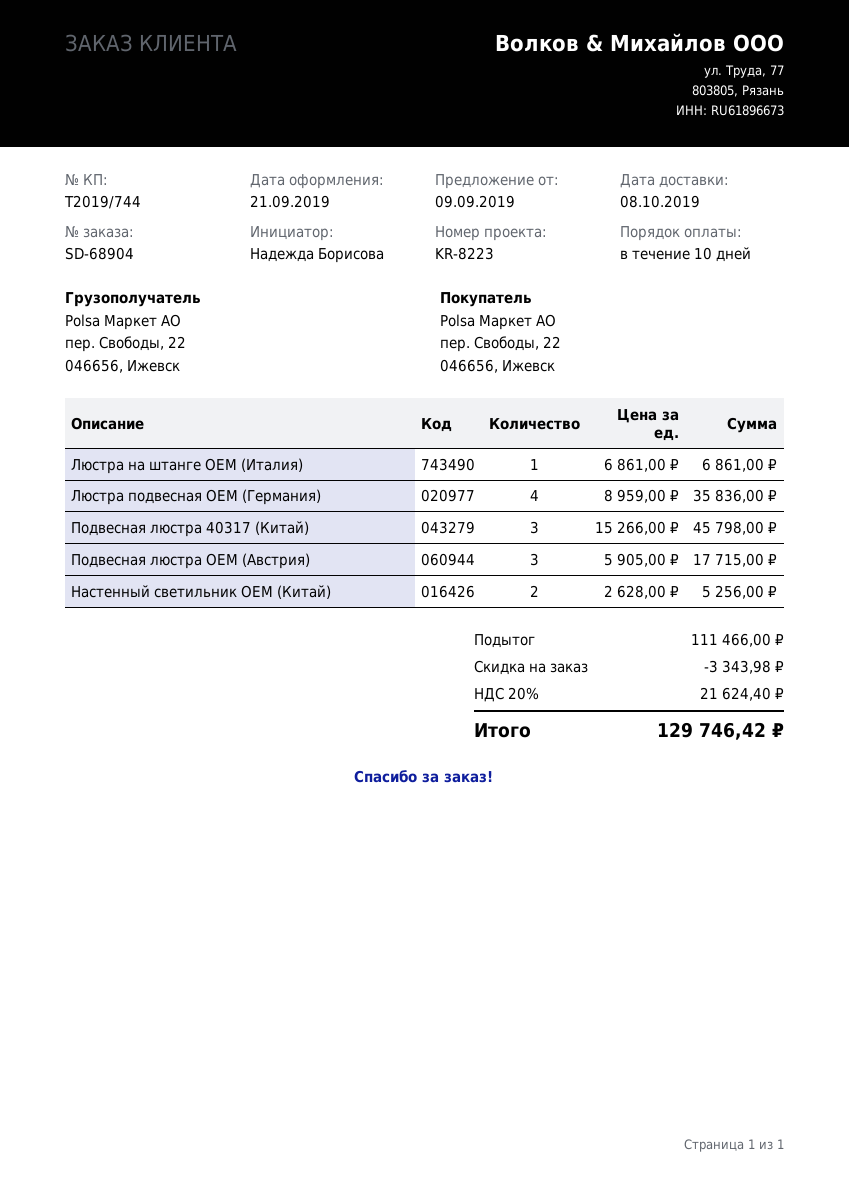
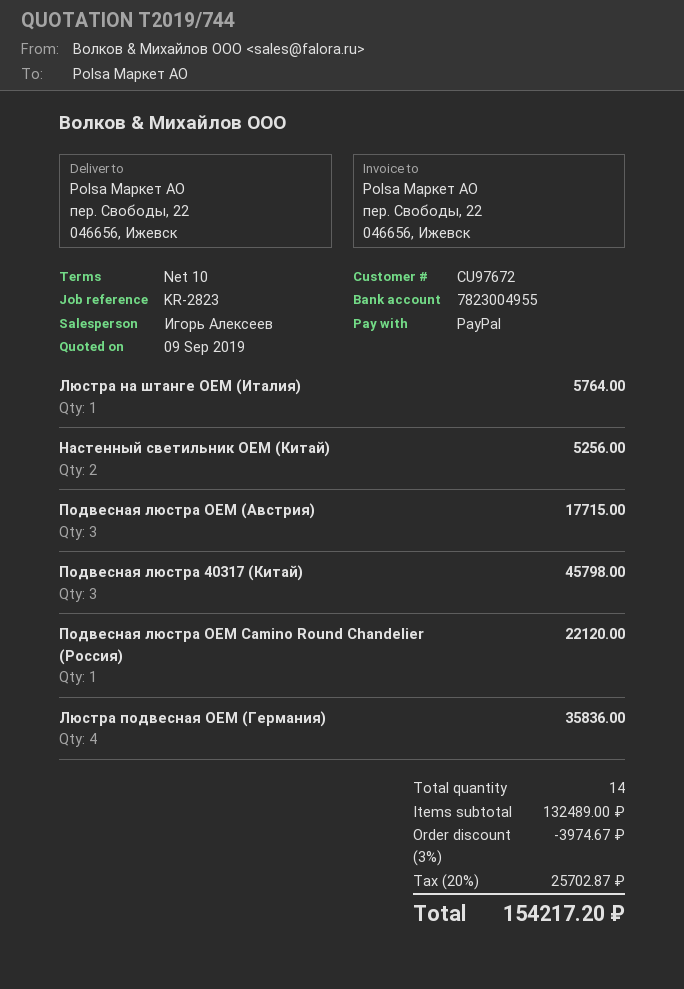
reference: KR-8223 -> KR-2823
Люстра на штанге OEM (Италия): 1 for 6861.00 -> 1 for 5764.00
Подвесная люстра OEM Camino Round Chandelier (Россия): none -> 1 for 22120.00
subtotal: 111466.00 -> 132489.00
discount: 3343.98 -> 3974.67
tax: 20% = 21624.40 -> 20% = 25702.87
total: 129746.42 -> 154217.20

